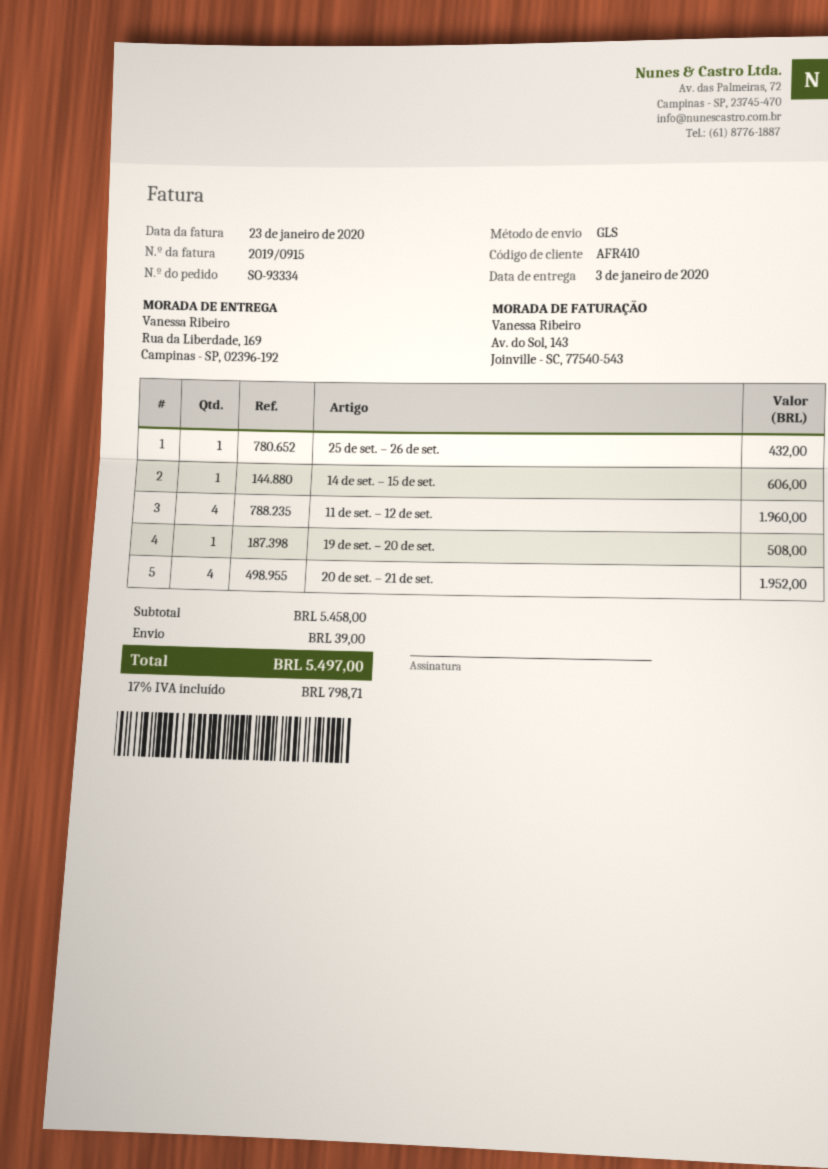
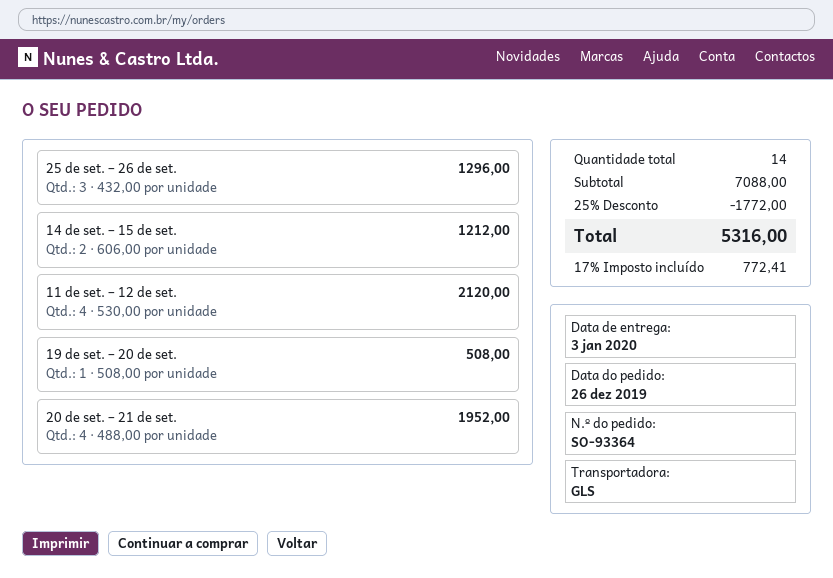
order number: SO-93334 -> SO-93364
25 de set. – 26 de set.: 1 for 432.00 -> 3 for 1296.00
14 de set. – 15 de set.: 1 for 606.00 -> 2 for 1212.00
11 de set. – 12 de set.: 4 for 1960.00 -> 4 for 2120.00
subtotal: 5458.00 -> 7088.00
discount: none -> 25% = 1772.00
shipping: 39.00 -> none
tax: 17% = 798.71 -> 17% = 772.41
total: 5497.00 -> 5316.00

